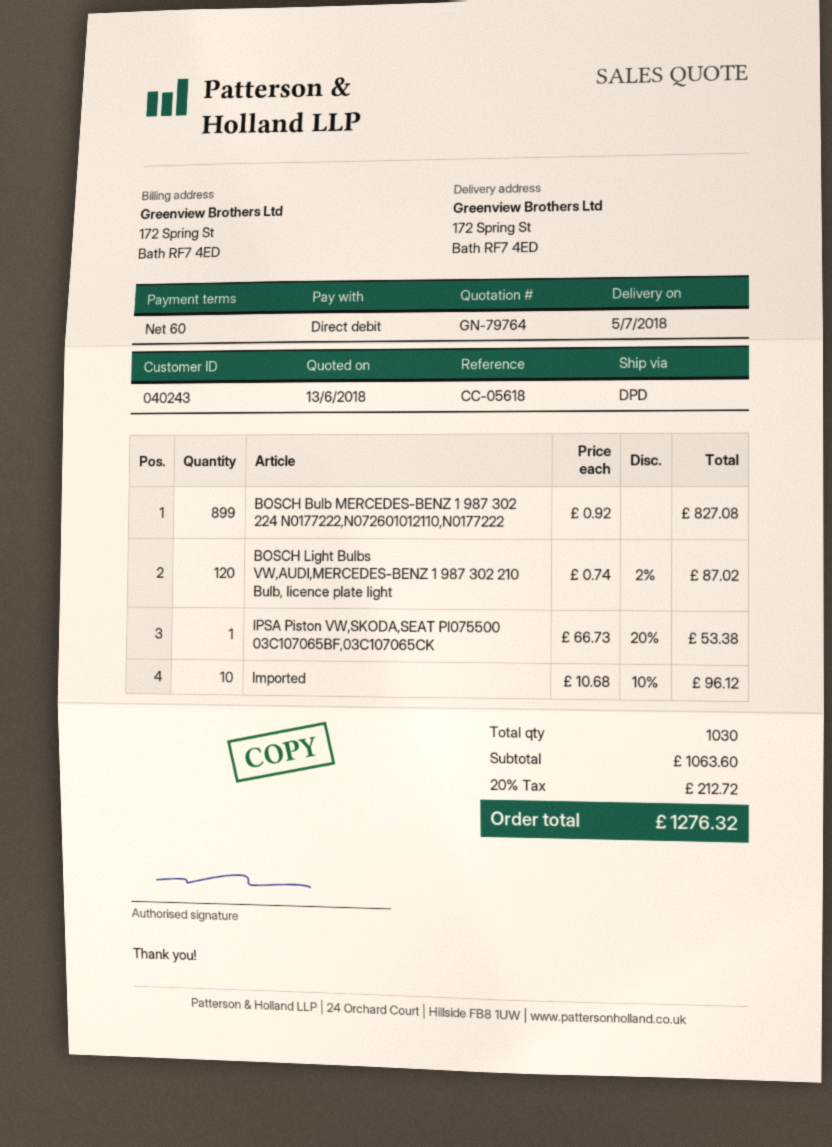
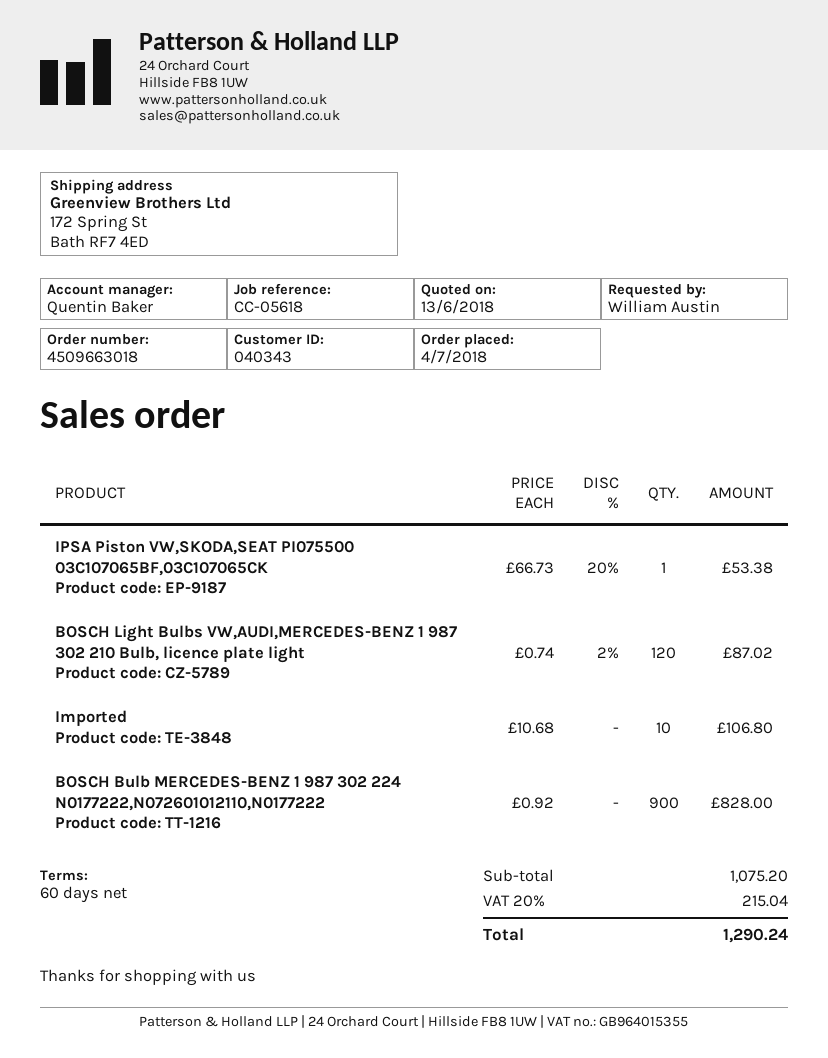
customer number: 040243 -> 040343
BOSCH Bulb MERCEDES-BENZ 1 987 302 224 N0177222,N072601012110,N0177222: 899 x 0.92 = 827.08 -> 900 x 0.92 = 828.00
Imported: 10 x 10.68 - 10% = 96.12 -> 10 x 10.68 = 106.80
subtotal: 1063.60 -> 1075.20
tax: 20% = 212.72 -> 20% = 215.04
total: 1276.32 -> 1290.24

